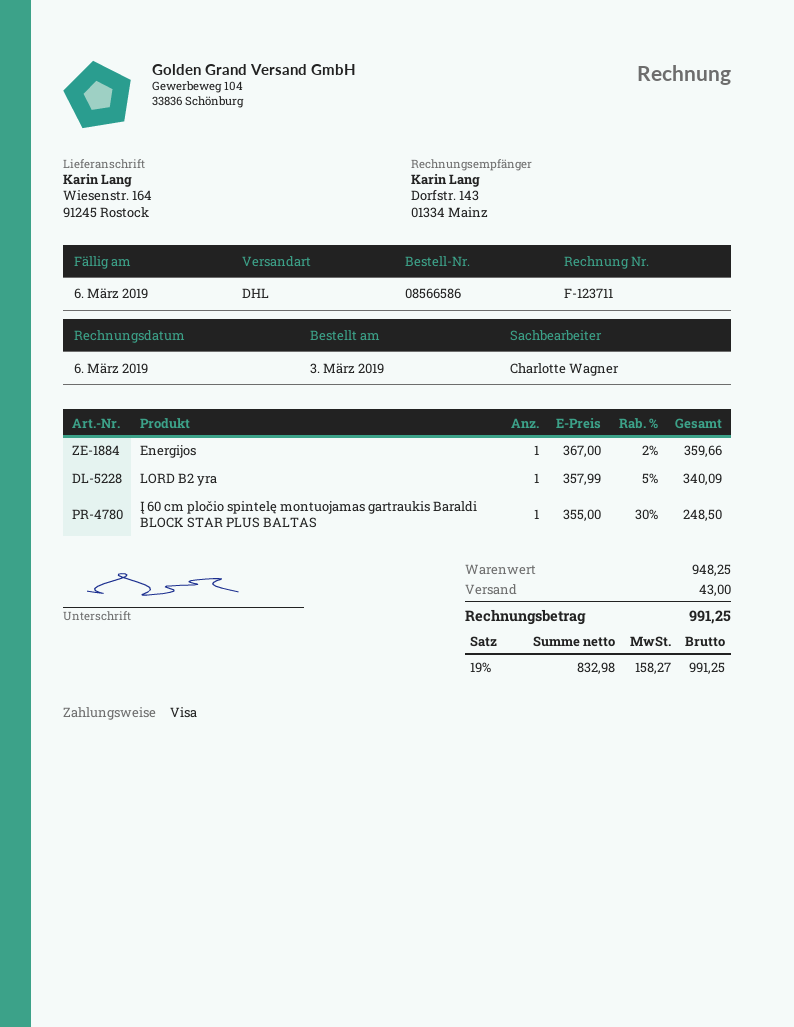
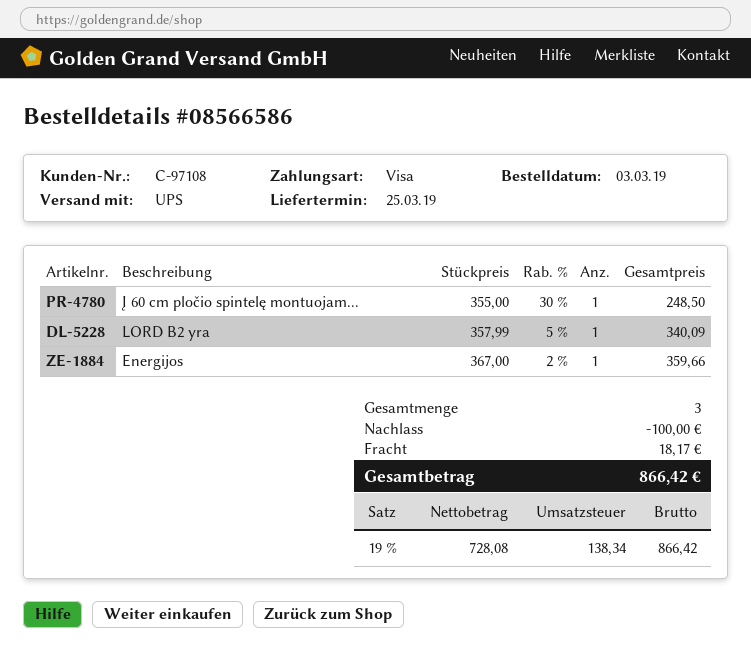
shipping method: DHL -> UPS
discount: none -> 100.00
shipping: 43.00 -> 18.17
net: 832.98 -> 728.08
tax: 19% = 158.27 -> 19% = 138.34
total: 991.25 -> 866.42

